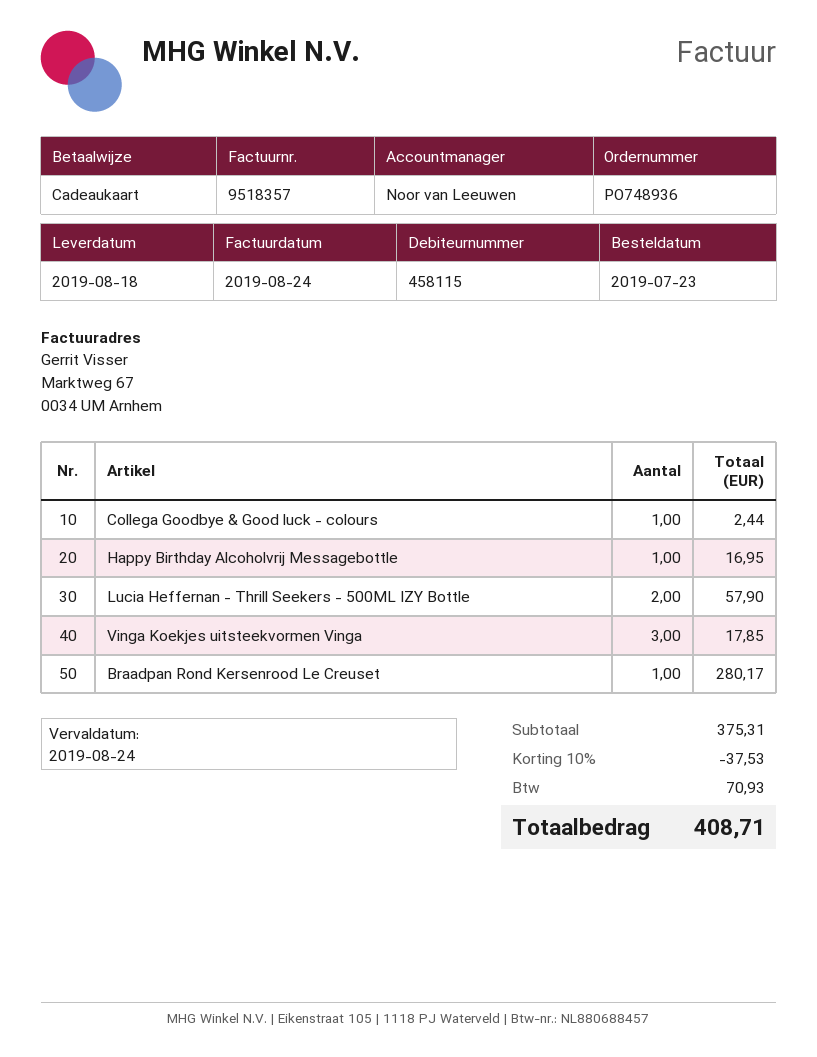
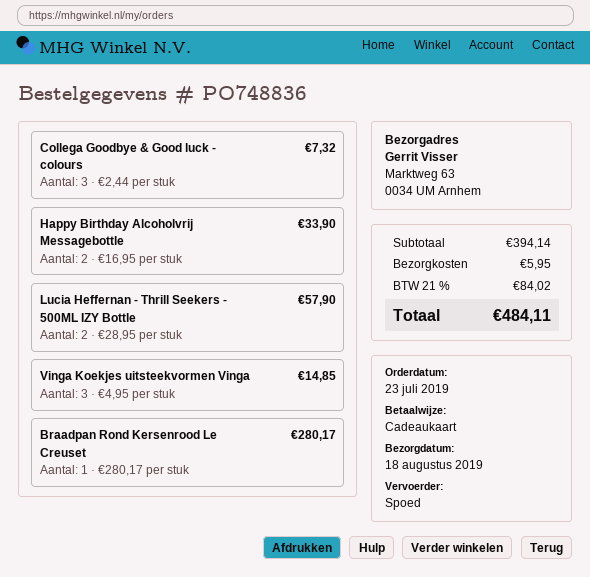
order number: PO748936 -> PO748836
Collega Goodbye & Good luck - colours: 1 for 2.44 -> 3 for 7.32
Happy Birthday Alcoholvrij Messagebottle: 1 for 16.95 -> 2 for 33.90
Vinga Koekjes uitsteekvormen Vinga: 3 for 17.85 -> 3 for 14.85
subtotal: 375.31 -> 394.14
discount: 10% = 37.53 -> none
shipping: none -> 5.95
tax: 70.93 -> 84.02
total: 408.71 -> 484.11

